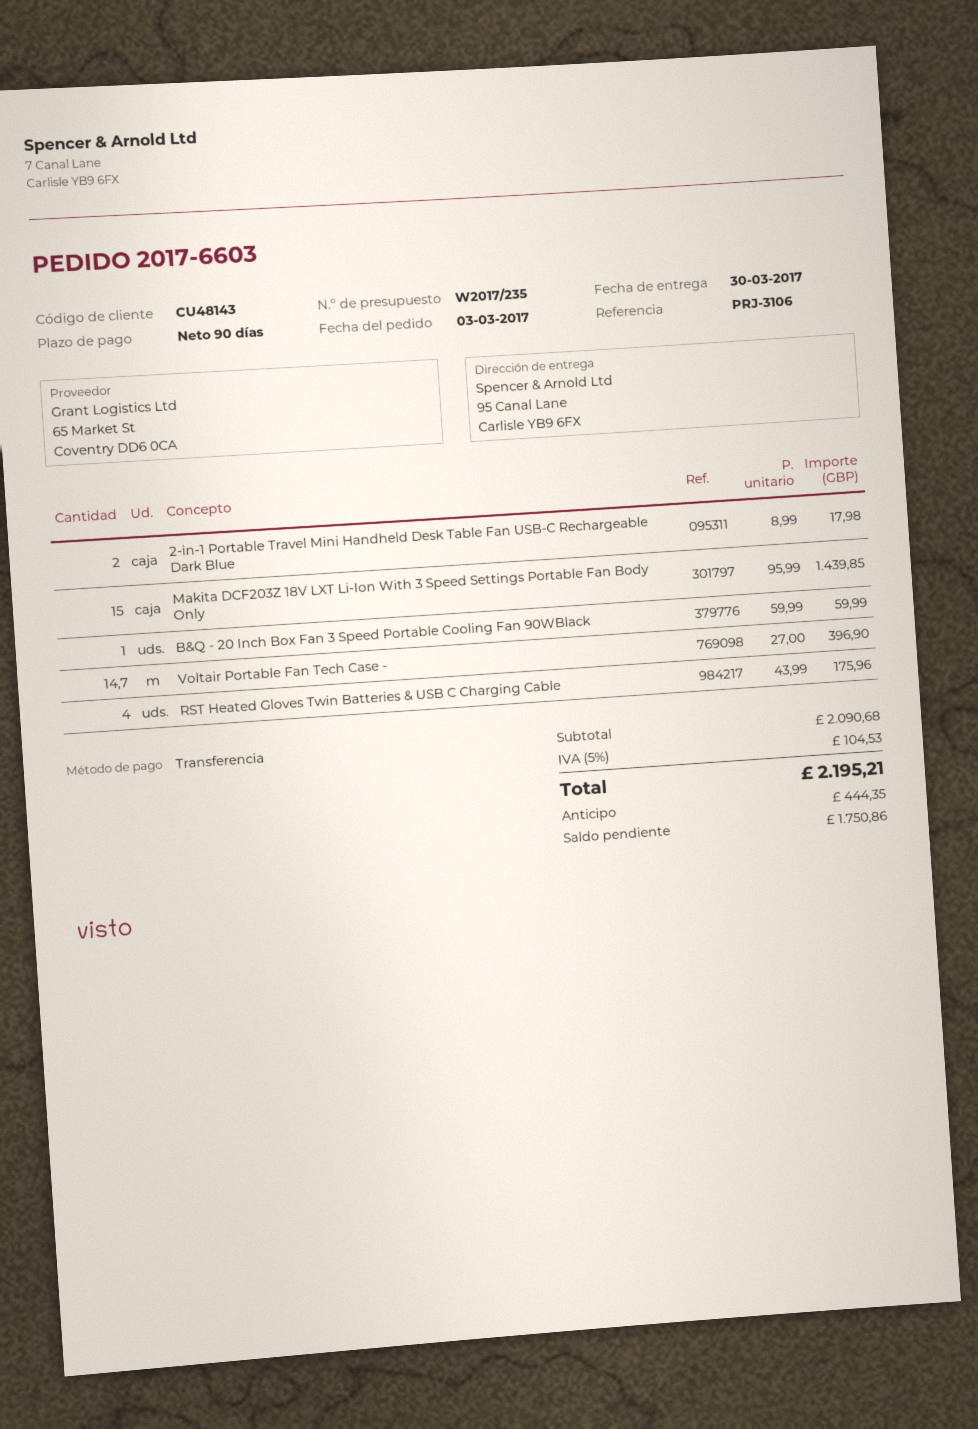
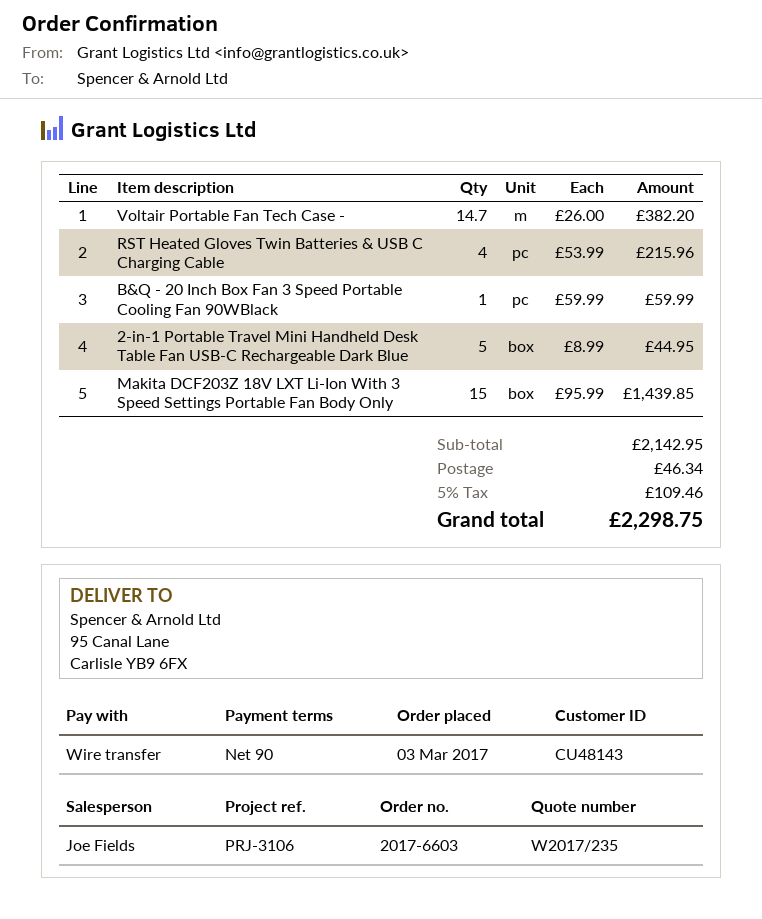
2-in-1 Portable Travel Mini Handheld Desk Table Fan USB-C Rechargeable Dark Blue: 2 x 8.99 = 17.98 -> 5 x 8.99 = 44.95
Voltair Portable Fan Tech Case -: 14.7 x 27.00 = 396.90 -> 14.7 x 26.00 = 382.20
RST Heated Gloves Twin Batteries & USB C Charging Cable: 4 x 43.99 = 175.96 -> 4 x 53.99 = 215.96
subtotal: 2090.68 -> 2142.95
shipping: none -> 46.34
tax: 5% = 104.53 -> 5% = 109.46
total: 2195.21 -> 2298.75

